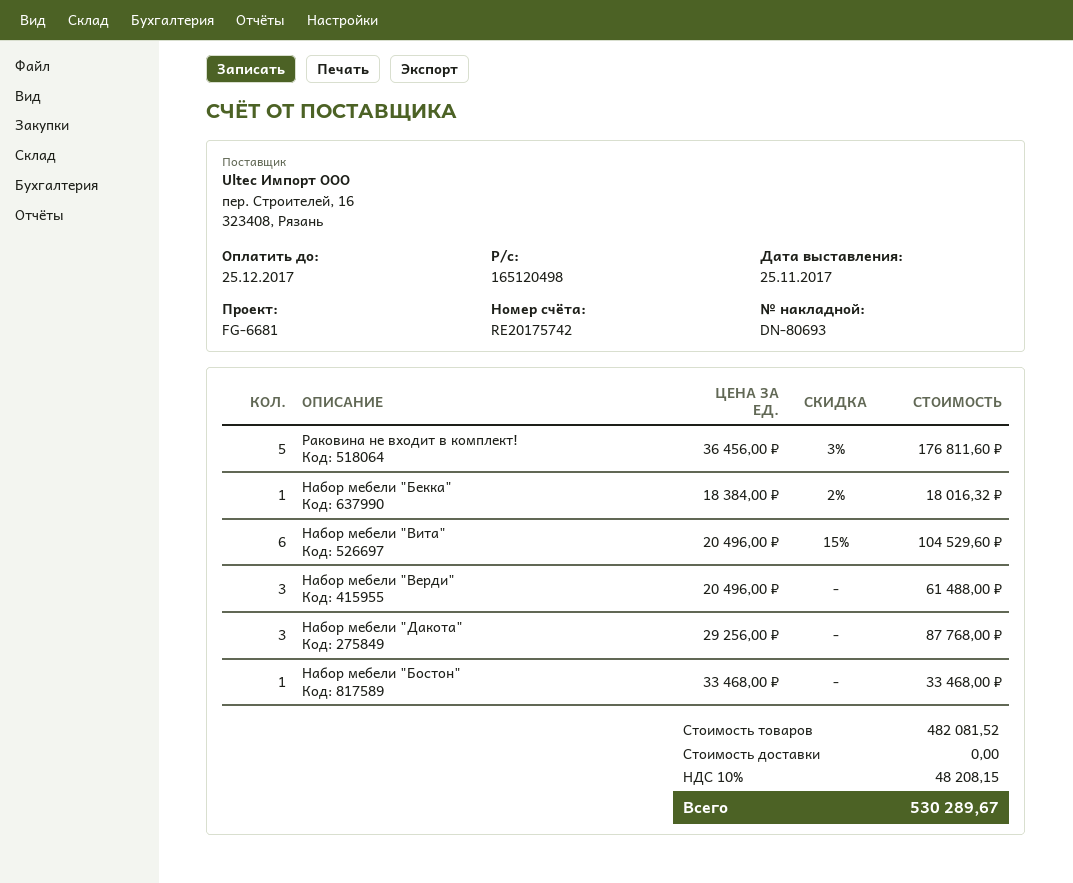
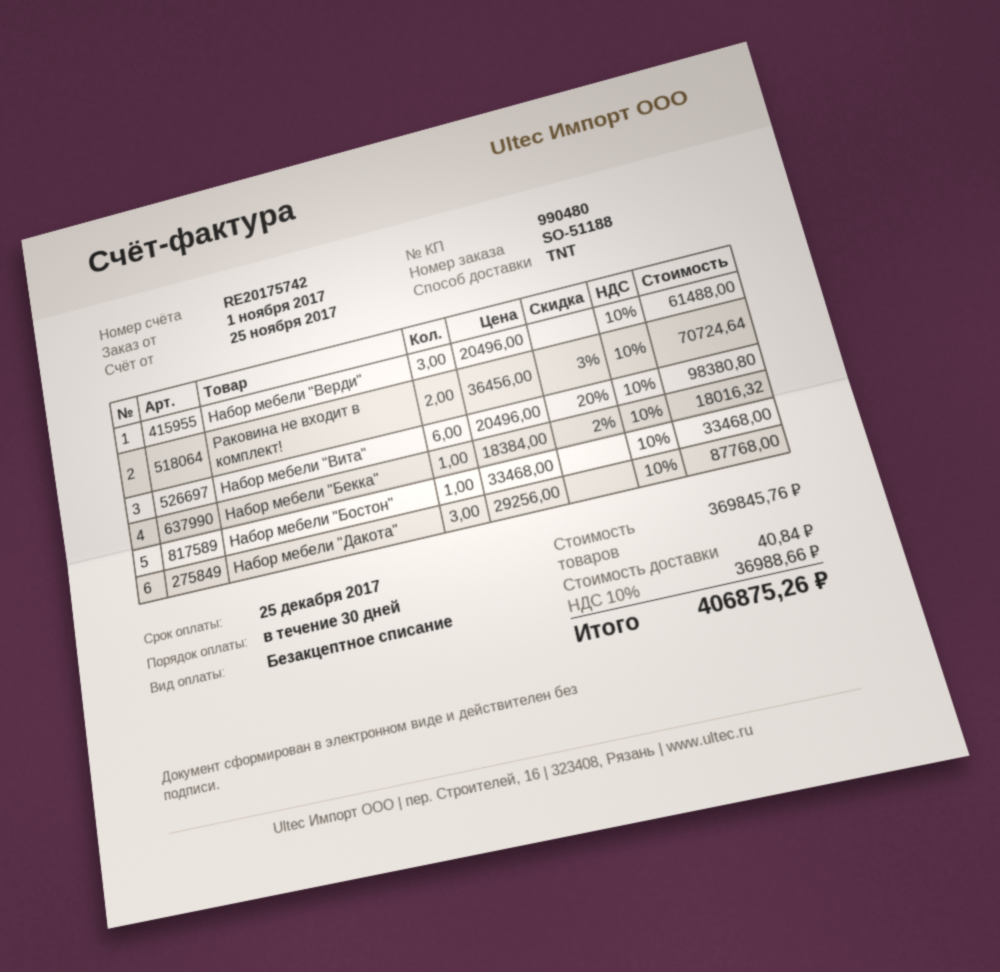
Раковина не входит в комплект!: 5 x 36456.00 - 3% = 176811.60 -> 2 x 36456.00 - 3% = 70724.64
Набор мебели "Вита": 6 x 20496.00 - 15% = 104529.60 -> 6 x 20496.00 - 20% = 98380.80
subtotal: 482081.52 -> 369845.76
shipping: 0.00 -> 40.84
tax: 10% = 48208.15 -> 10% = 36988.66
total: 530289.67 -> 406875.26

